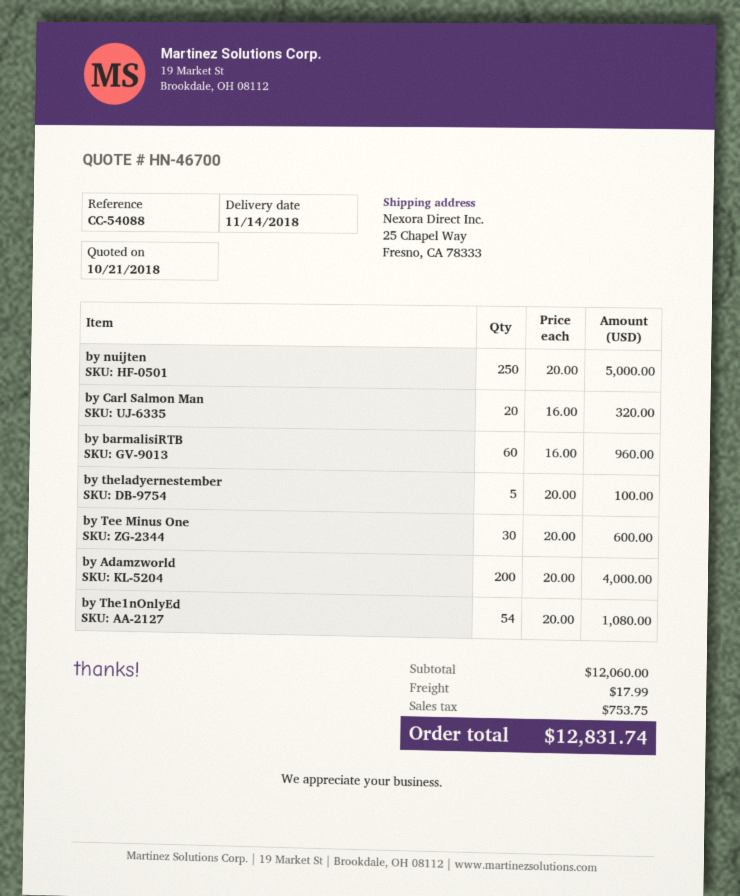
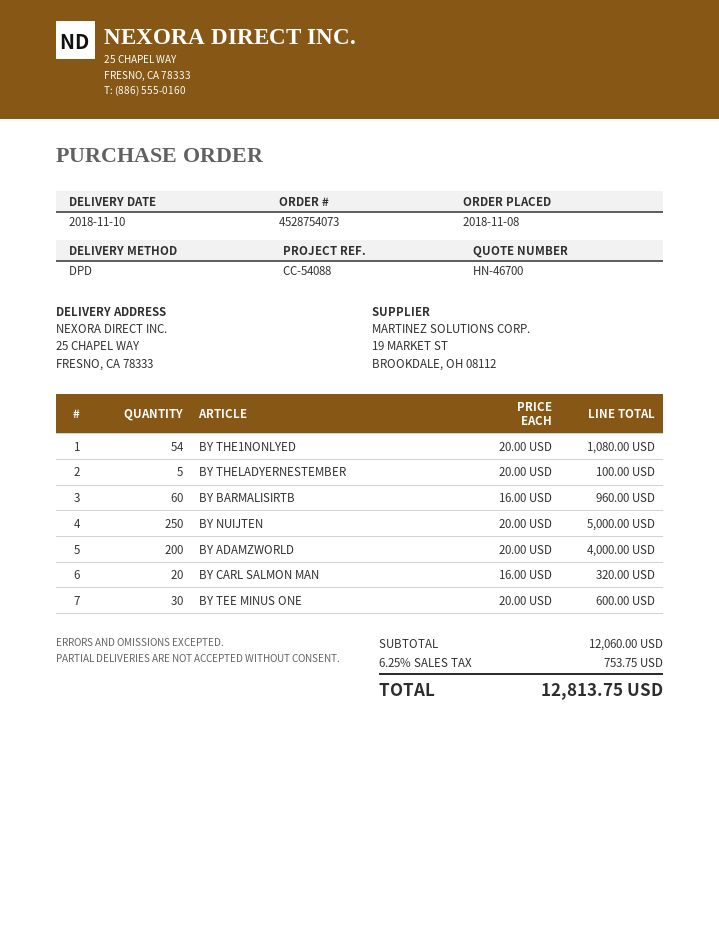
delivery date: 2018-11-14 -> 2018-11-10
shipping: 17.99 -> none
total: 12831.74 -> 12813.75

